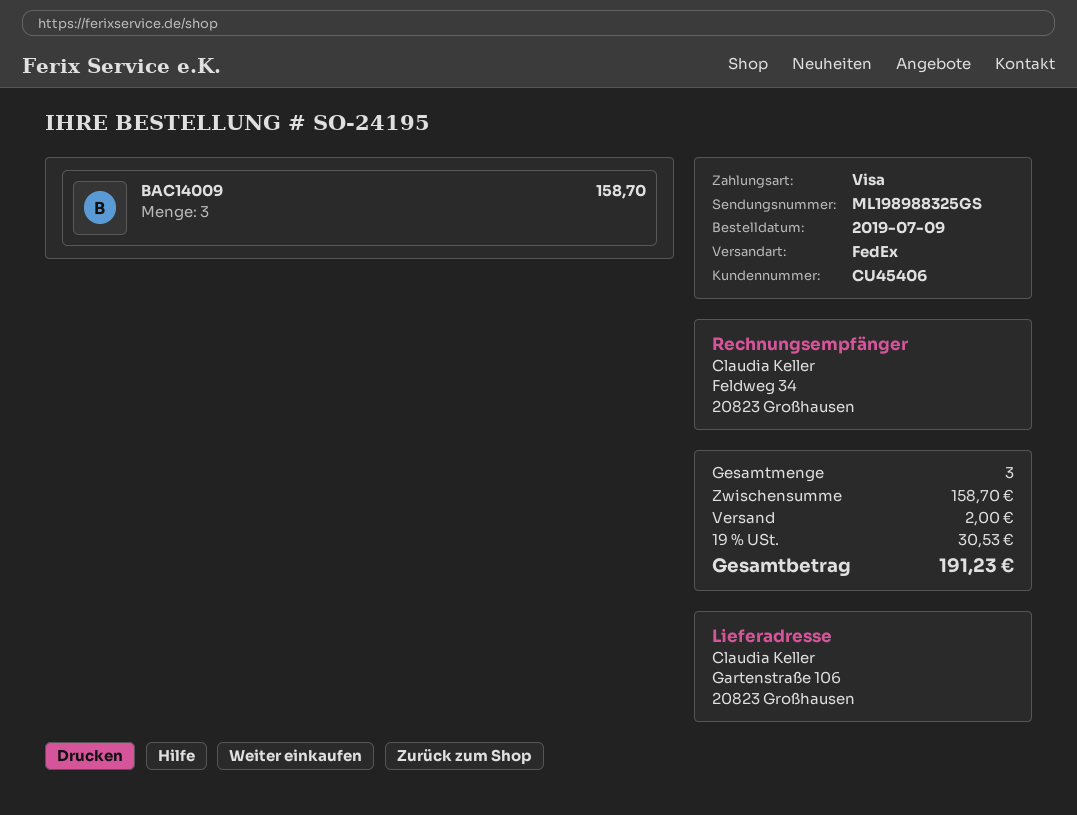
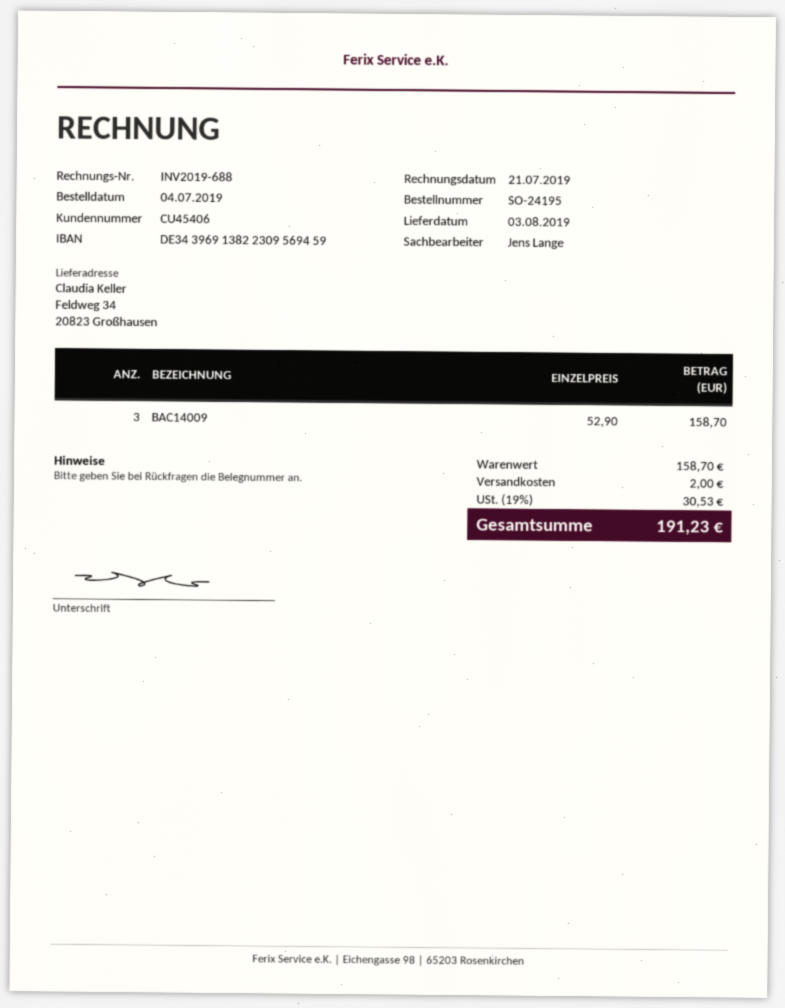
order date: 2019-07-09 -> 2019-07-04
ship to: Gartenstraße 106, 20823 Großhausen -> Feldweg 34, 20823 Großhausen

